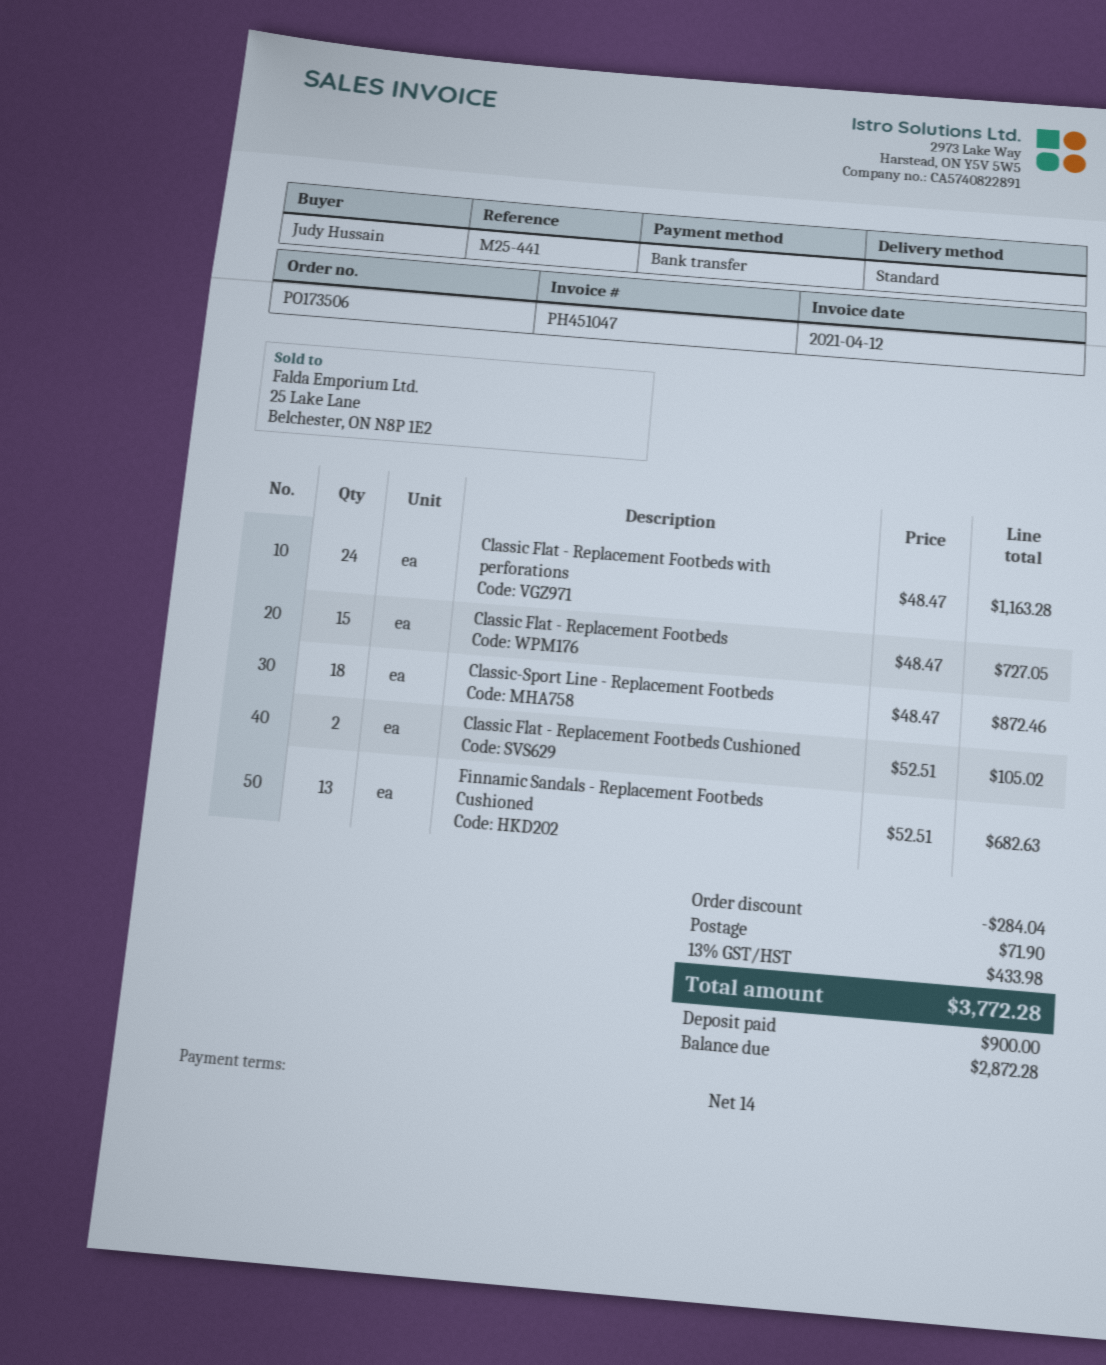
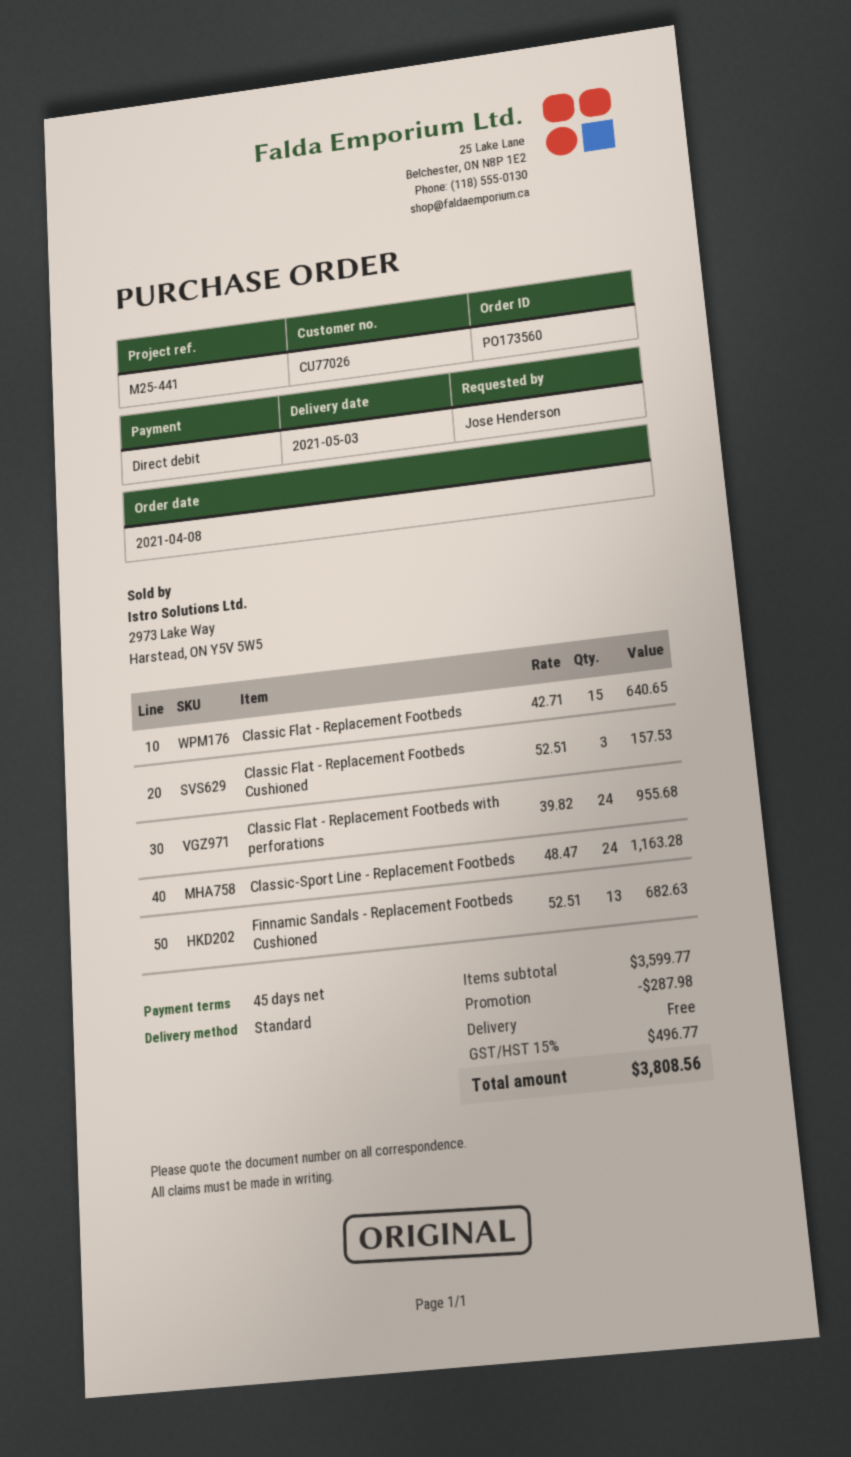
order number: PO173506 -> PO173560
payment terms: 14 days -> 45 days
ordered by: Judy Hussain -> Jose Henderson
payment method: bank transfer -> direct debit
Classic Flat - Replacement Footbeds with perforations: 24 x 48.47 = 1163.28 -> 24 x 39.82 = 955.68
Classic Flat - Replacement Footbeds: 15 x 48.47 = 727.05 -> 15 x 42.71 = 640.65
Classic-Sport Line - Replacement Footbeds: 18 x 48.47 = 872.46 -> 24 x 48.47 = 1163.28
Classic Flat - Replacement Footbeds Cushioned: 2 x 52.51 = 105.02 -> 3 x 52.51 = 157.53
discount: 284.04 -> 287.98
shipping: 71.90 -> 0.00
tax: 13% = 433.98 -> 15% = 496.77
total: 3772.28 -> 3808.56

